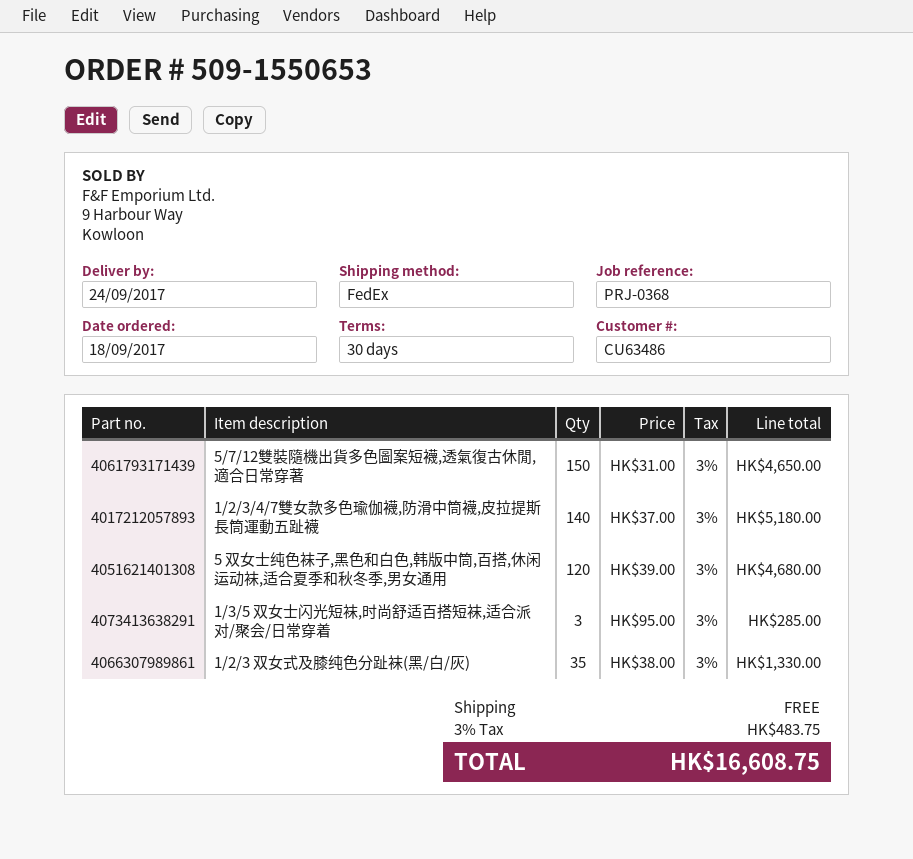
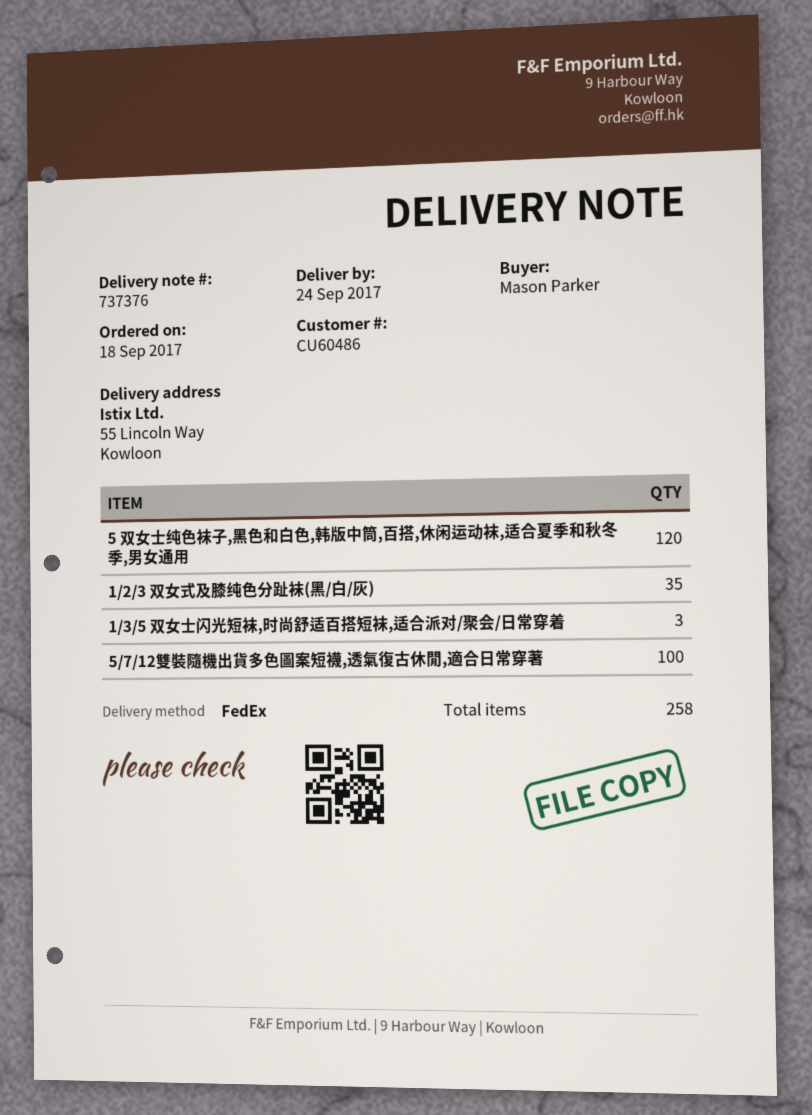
customer number: CU63486 -> CU60486
5/7/12雙裝隨機出貨多色圖案短襪,透氣復古休閒,適合日常穿著: 150 -> 100
1/2/3/4/7雙女款多色瑜伽襪,防滑中筒襪,皮拉提斯長筒運動五趾襪: 140 -> none

